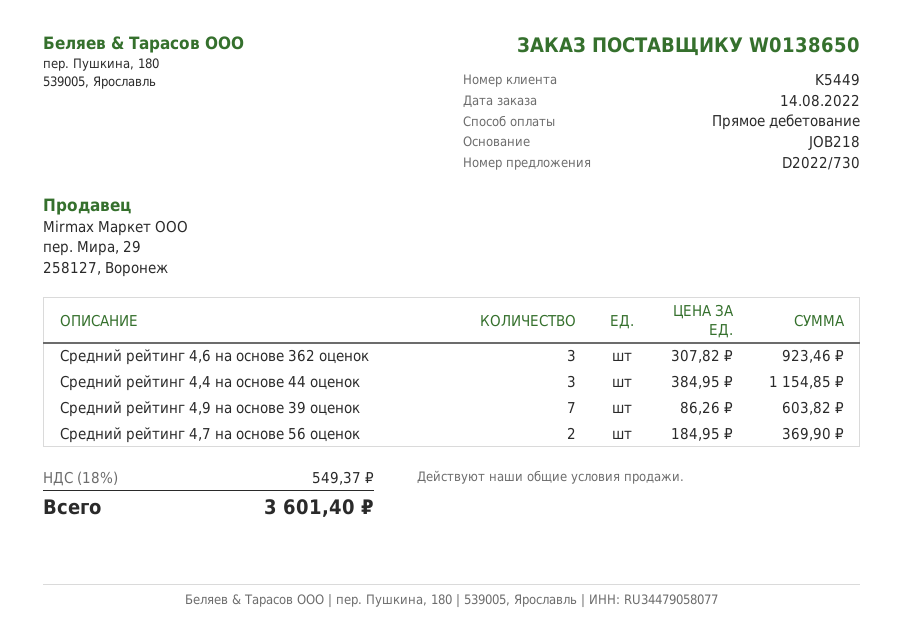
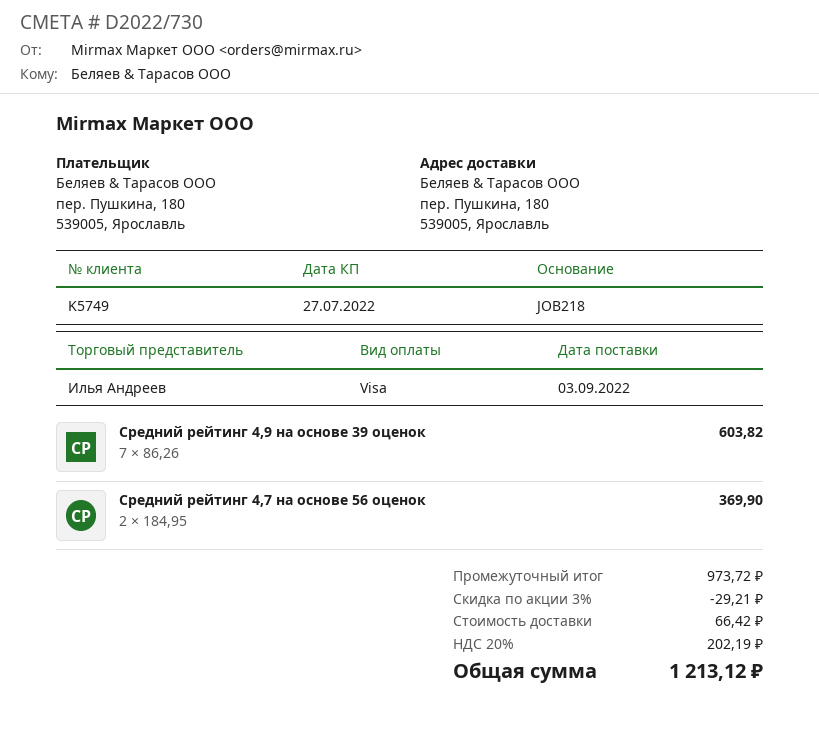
customer number: K5449 -> K5749
payment method: direct debit -> Visa
Средний рейтинг 4,6 на основе 362 оценок: 3 x 307.82 = 923.46 -> none
Средний рейтинг 4,4 на основе 44 оценок: 3 x 384.95 = 1154.85 -> none
discount: none -> 3% = 29.21
shipping: none -> 66.42
tax: 18% = 549.37 -> 20% = 202.19
total: 3601.40 -> 1213.12

